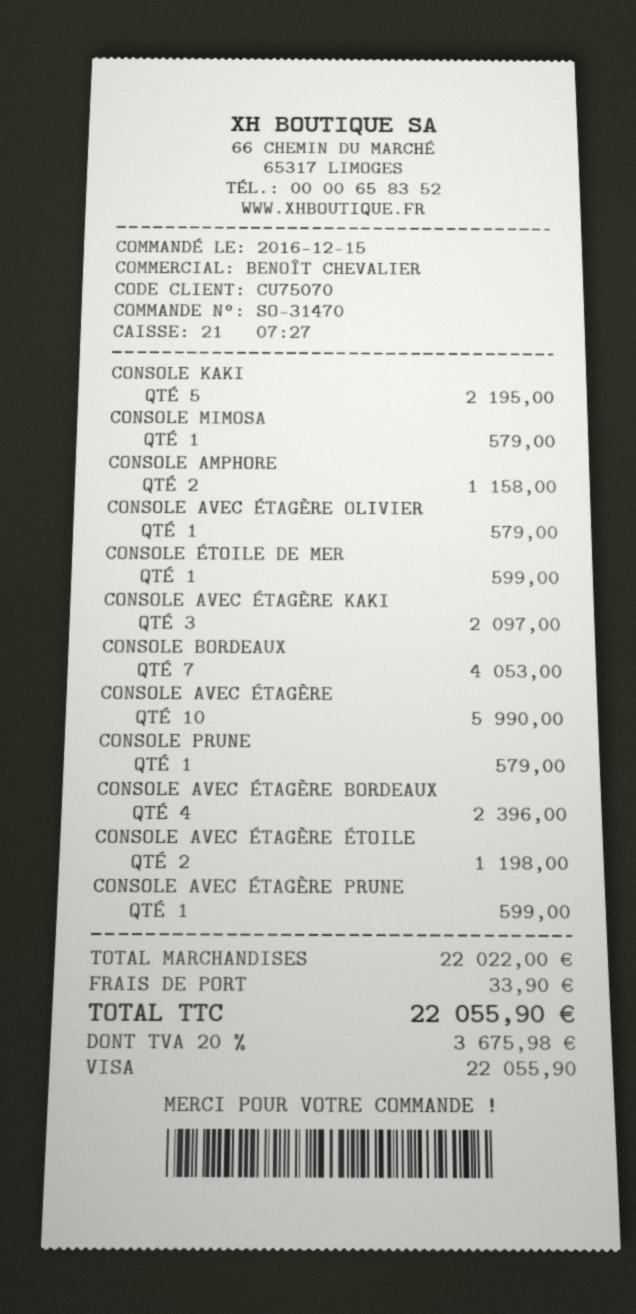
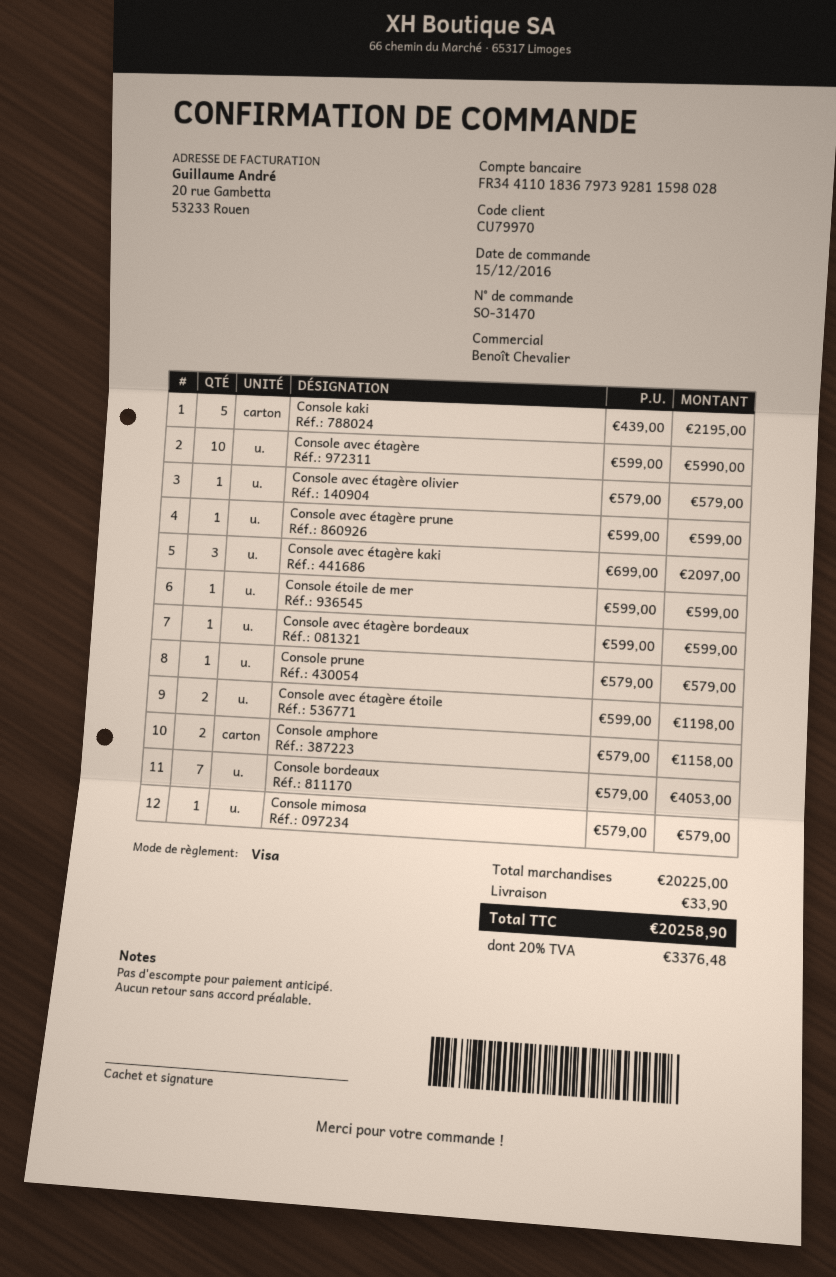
customer number: CU75070 -> CU79970
CONSOLE AVEC ÉTAGÈRE BORDEAUX: 4 for 2396.00 -> 1 for 599.00
subtotal: 22022.00 -> 20225.00
tax: 20% = 3675.98 -> 20% = 3376.48
total: 22055.90 -> 20258.90

